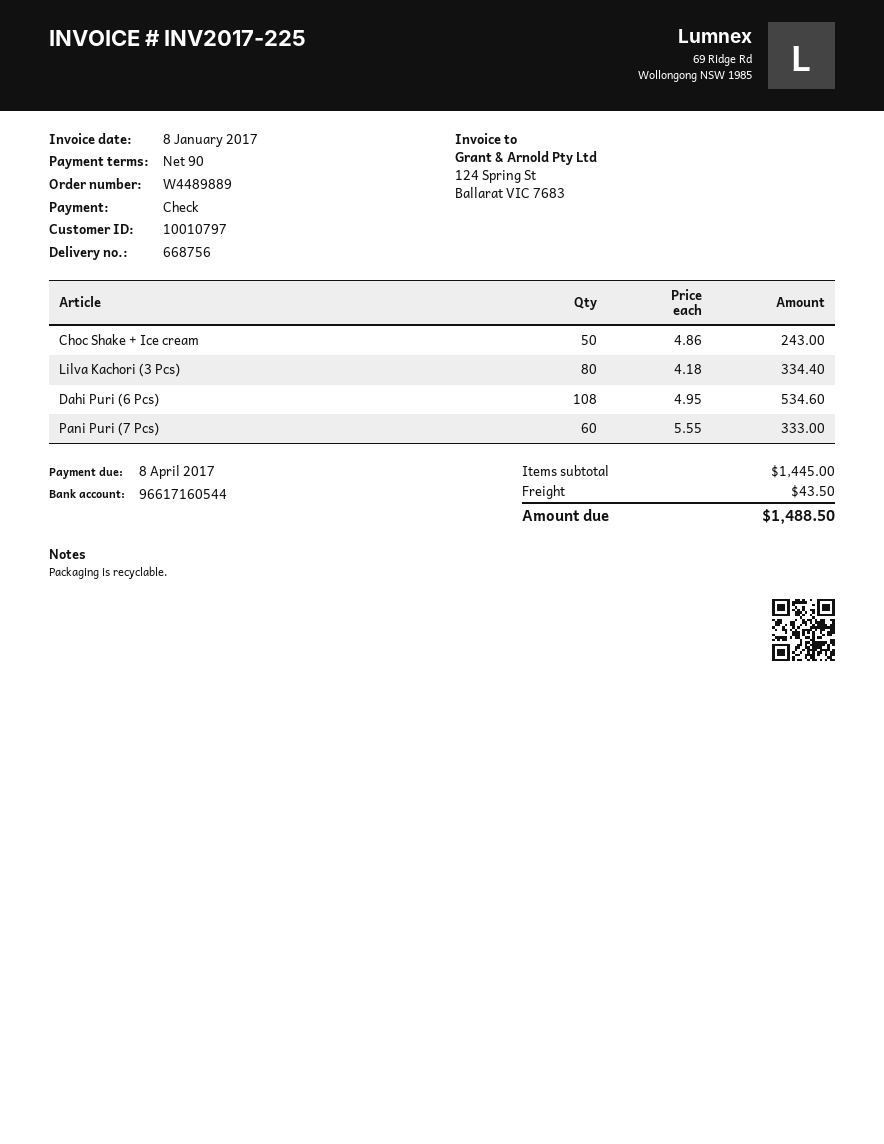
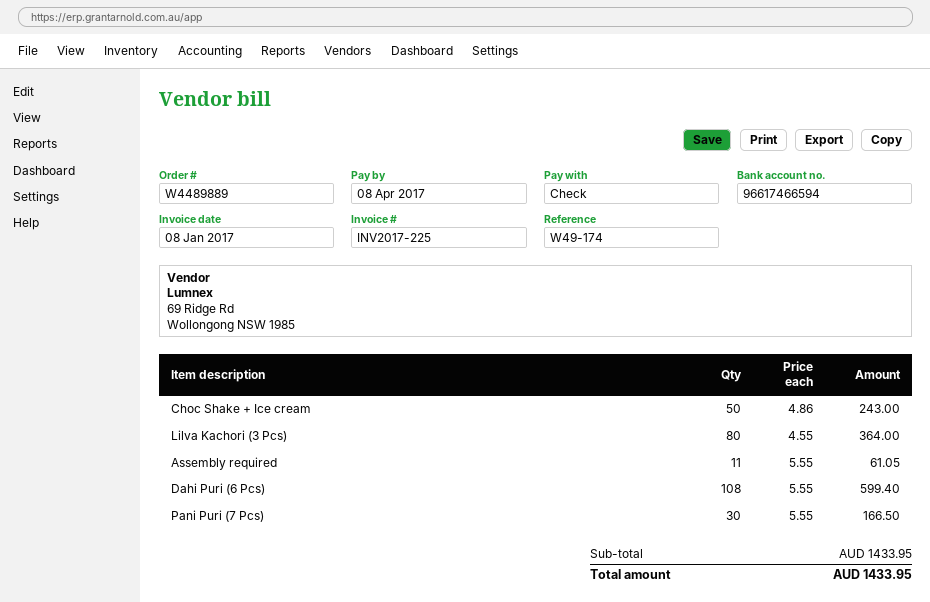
bank account: 96617160544 -> 96617466594
Lilva Kachori (3 Pcs): 80 x 4.18 = 334.40 -> 80 x 4.55 = 364.00
Dahi Puri (6 Pcs): 108 x 4.95 = 534.60 -> 108 x 5.55 = 599.40
Pani Puri (7 Pcs): 60 x 5.55 = 333.00 -> 30 x 5.55 = 166.50
Assembly required: none -> 11 x 5.55 = 61.05
subtotal: 1445.00 -> 1433.95
shipping: 43.50 -> none
total: 1488.50 -> 1433.95

